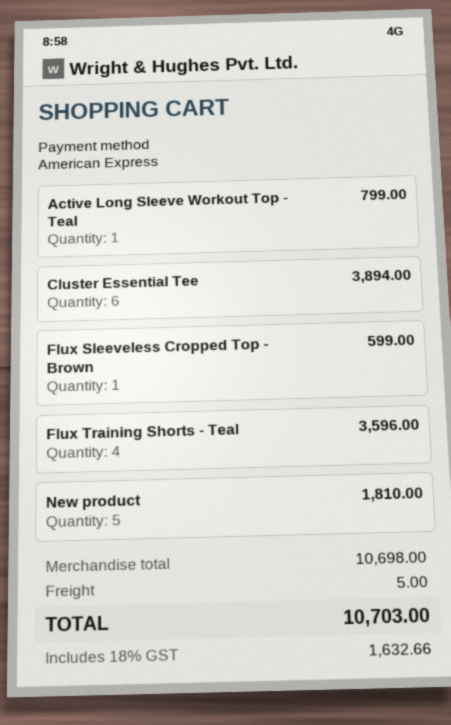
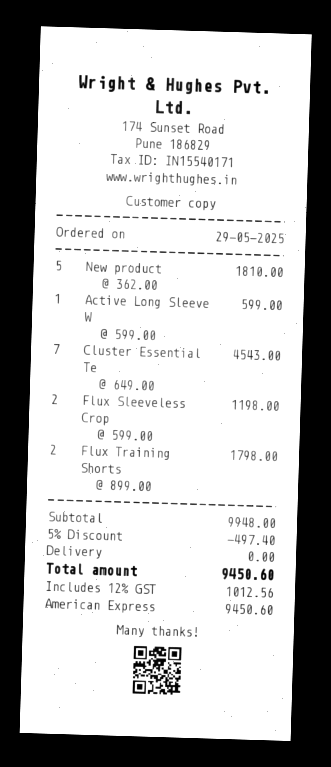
Active Long Sleeve Workout Top - Teal: 1 for 799.00 -> 1 for 599.00
Cluster Essential Tee: 6 for 3894.00 -> 7 for 4543.00
Flux Sleeveless Cropped Top - Brown: 1 for 599.00 -> 2 for 1198.00
Flux Training Shorts - Teal: 4 for 3596.00 -> 2 for 1798.00
subtotal: 10698.00 -> 9948.00
discount: none -> 5% = 497.40
shipping: 5.00 -> 0.00
tax: 18% = 1632.66 -> 12% = 1012.56
total: 10703.00 -> 9450.60

